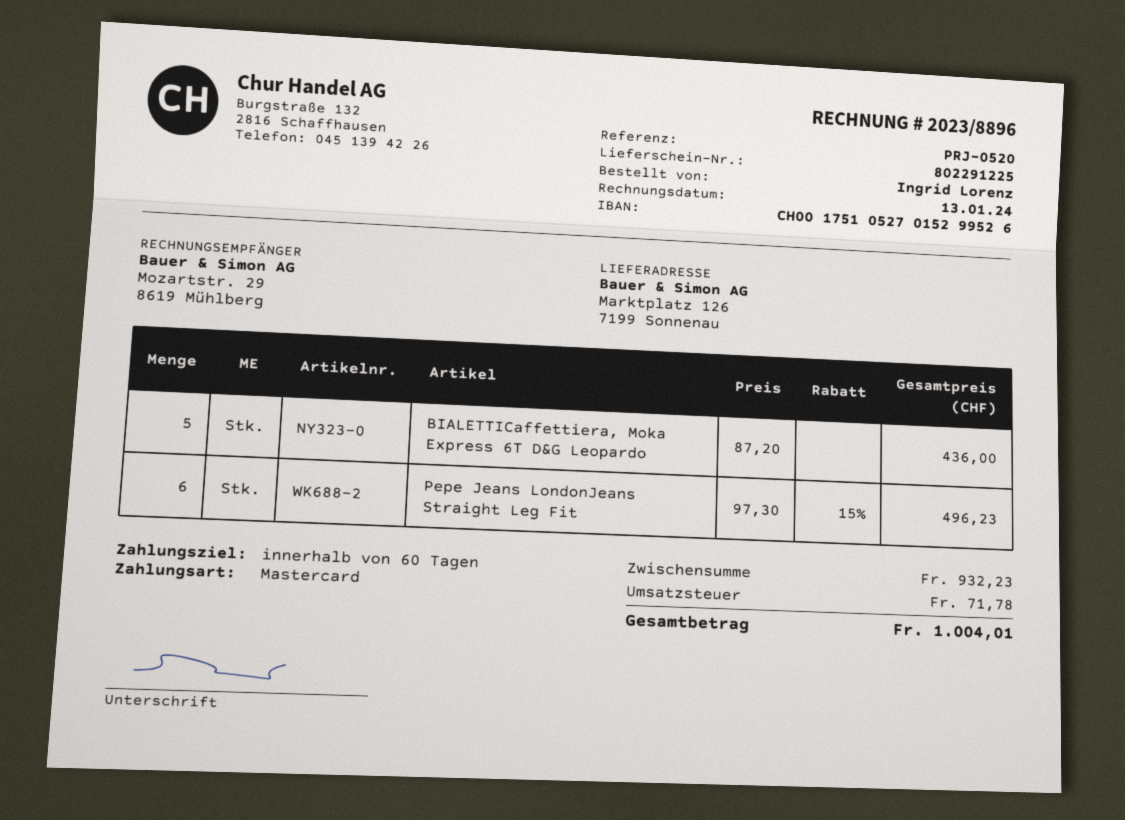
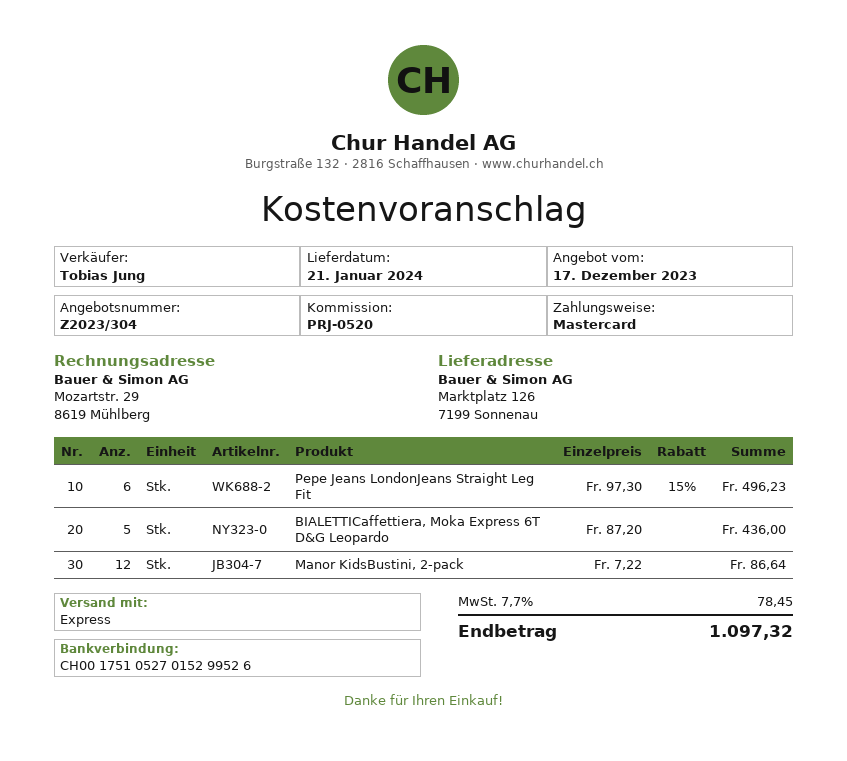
Manor KidsBustini, 2-pack: none -> 12 x 7.22 = 86.64
tax: 71.78 -> 78.45
total: 1004.01 -> 1097.32

